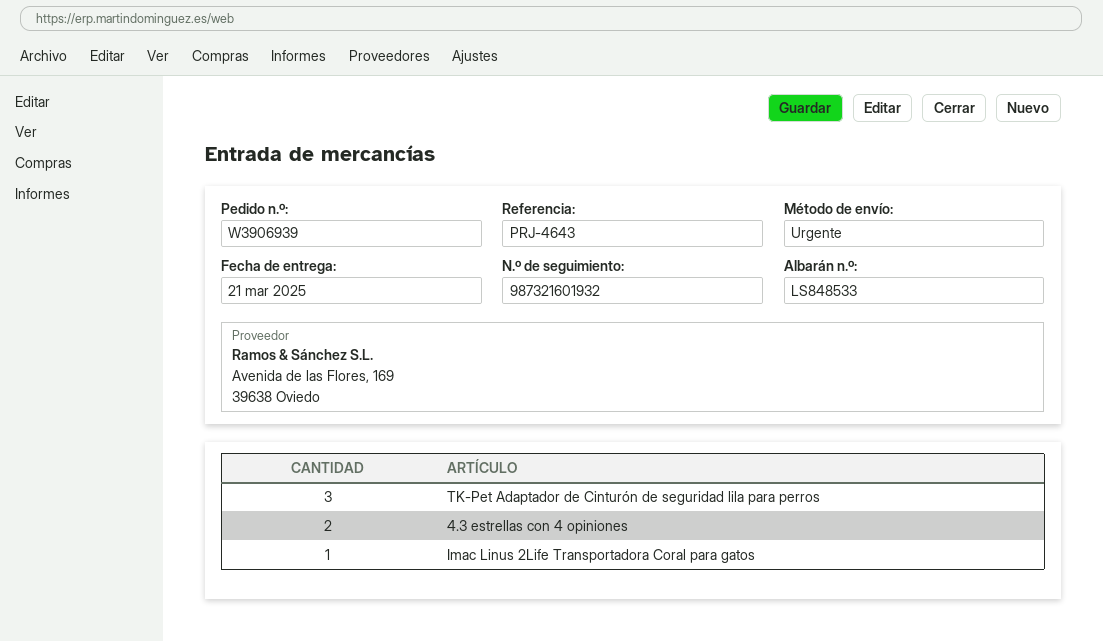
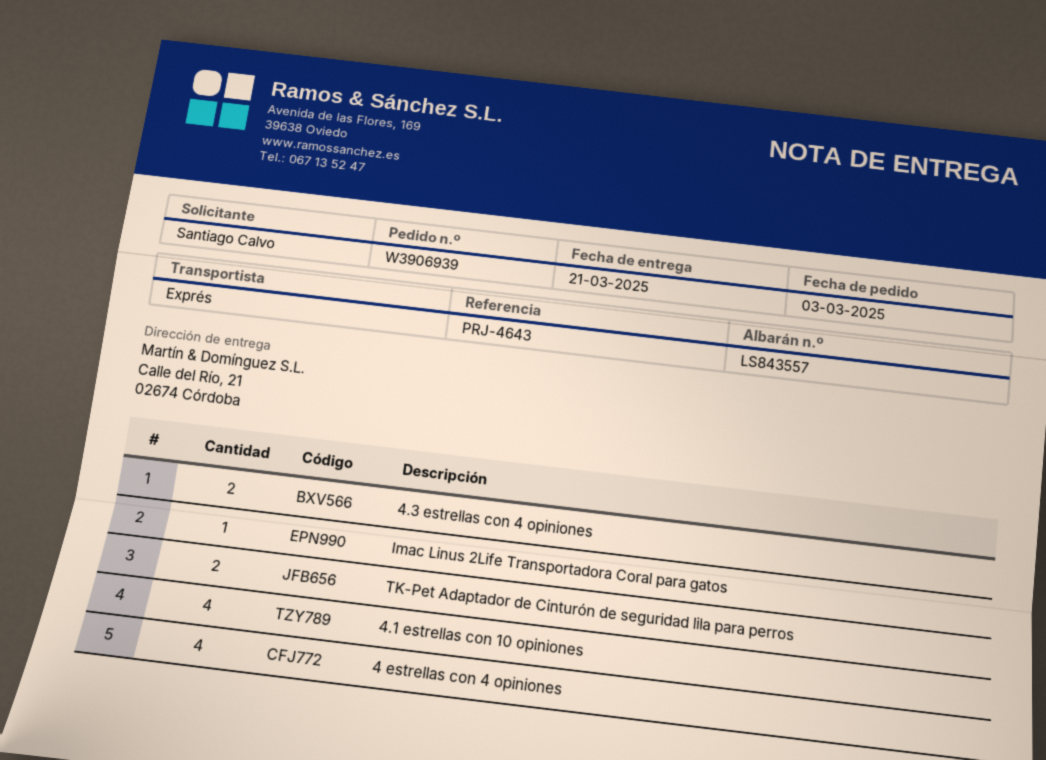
delivery note number: LS848533 -> LS843557
TK-Pet Adaptador de Cinturón de seguridad lila para perros: 3 -> 2
4.1 estrellas con 10 opiniones: none -> 4
4 estrellas con 4 opiniones: none -> 4

